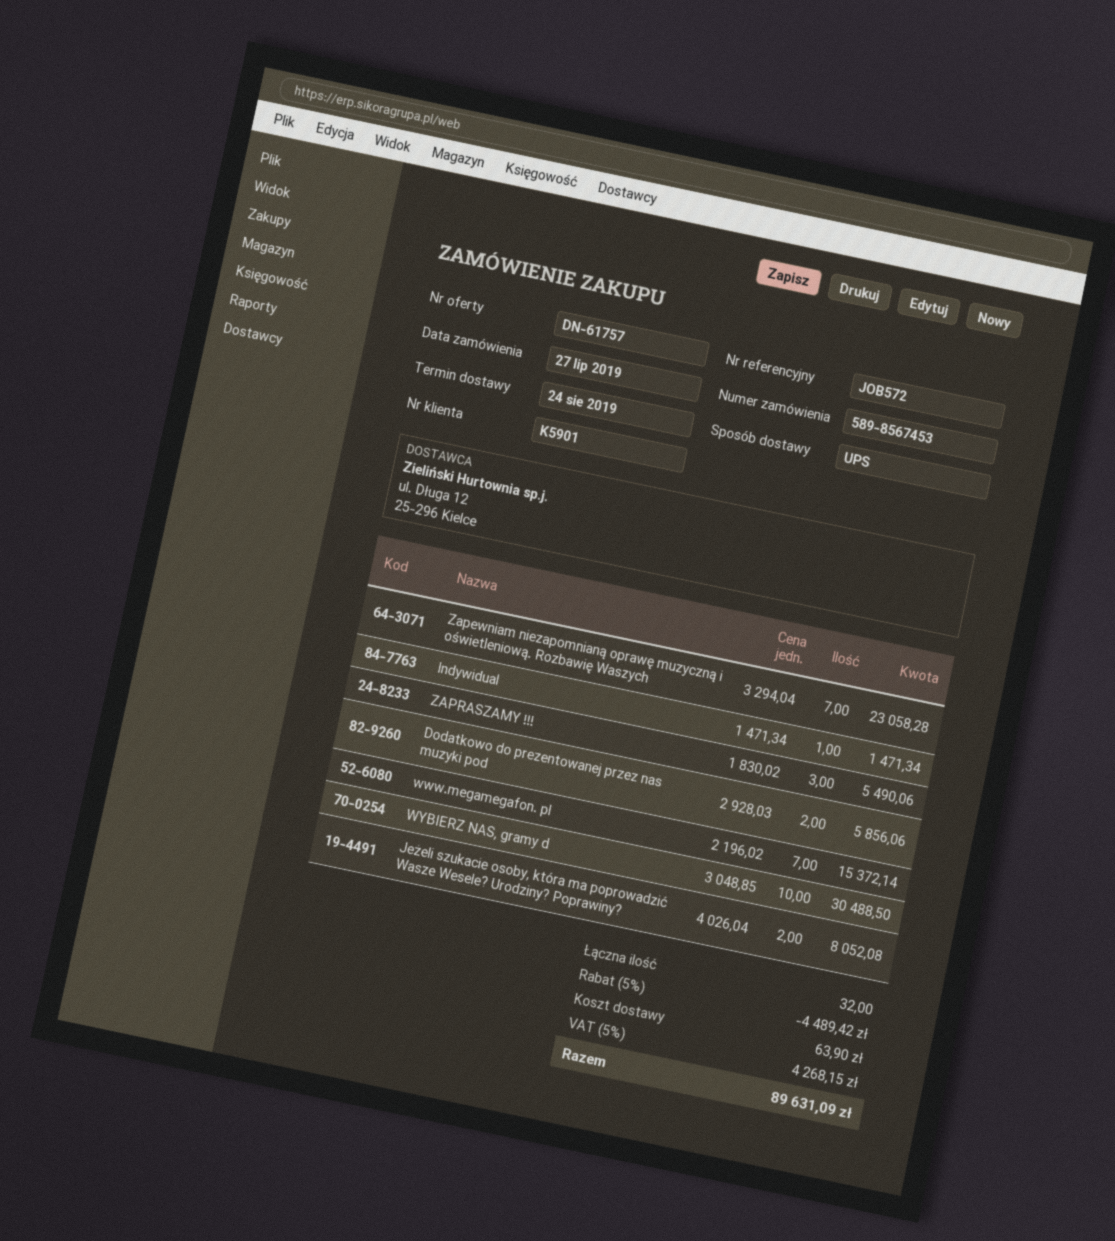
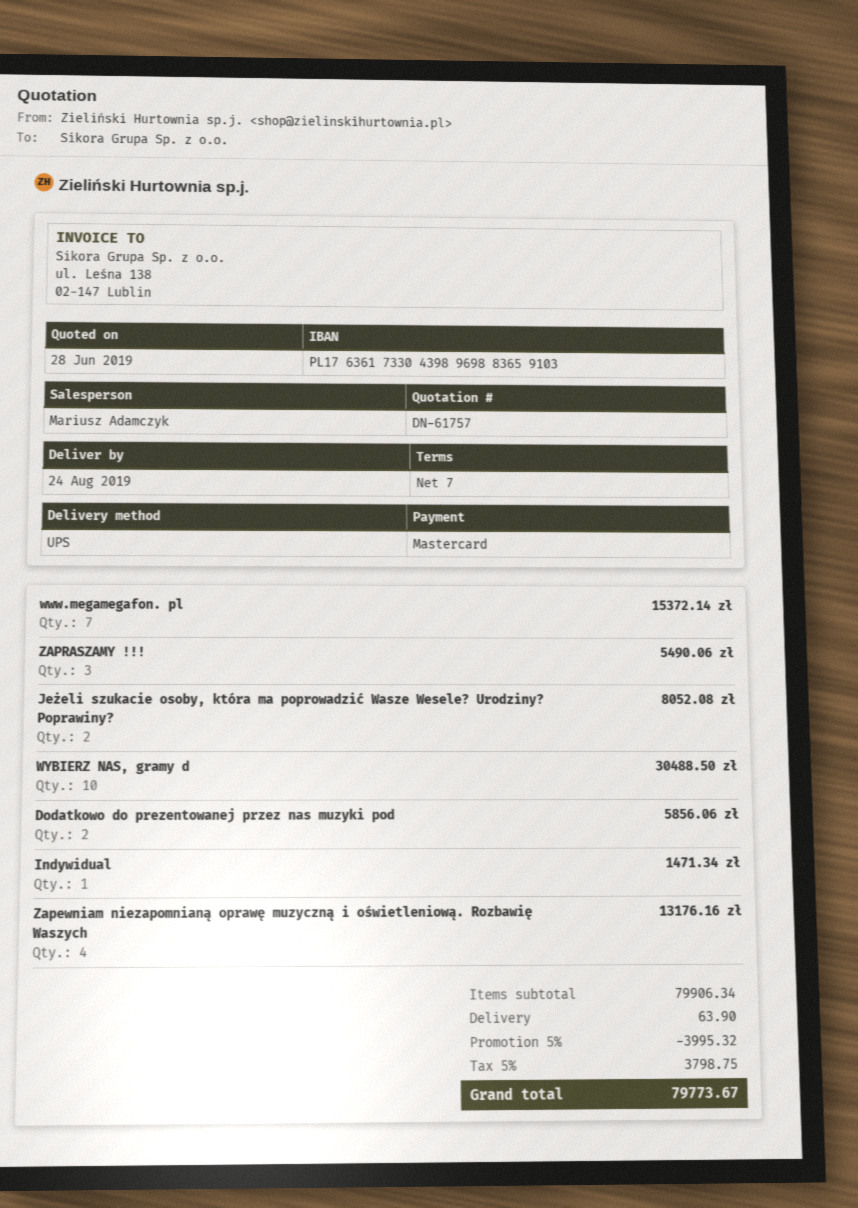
Zapewniam niezapomnianą oprawę muzyczną i oświetleniową. Rozbawię Waszych: 7 for 23058.28 -> 4 for 13176.16
discount: 5% = 4489.42 -> 5% = 3995.32
tax: 5% = 4268.15 -> 5% = 3798.75
total: 89631.09 -> 79773.67

